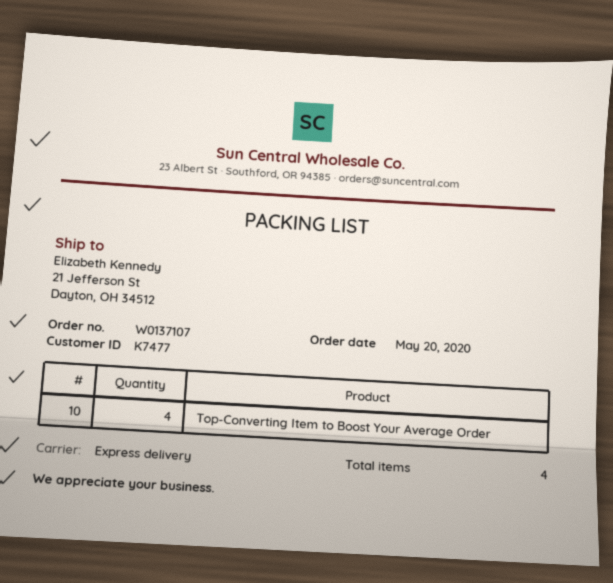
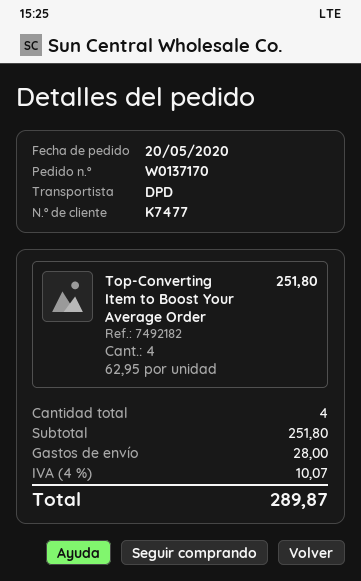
order number: W0137107 -> W0137170
shipping method: express -> DPD

